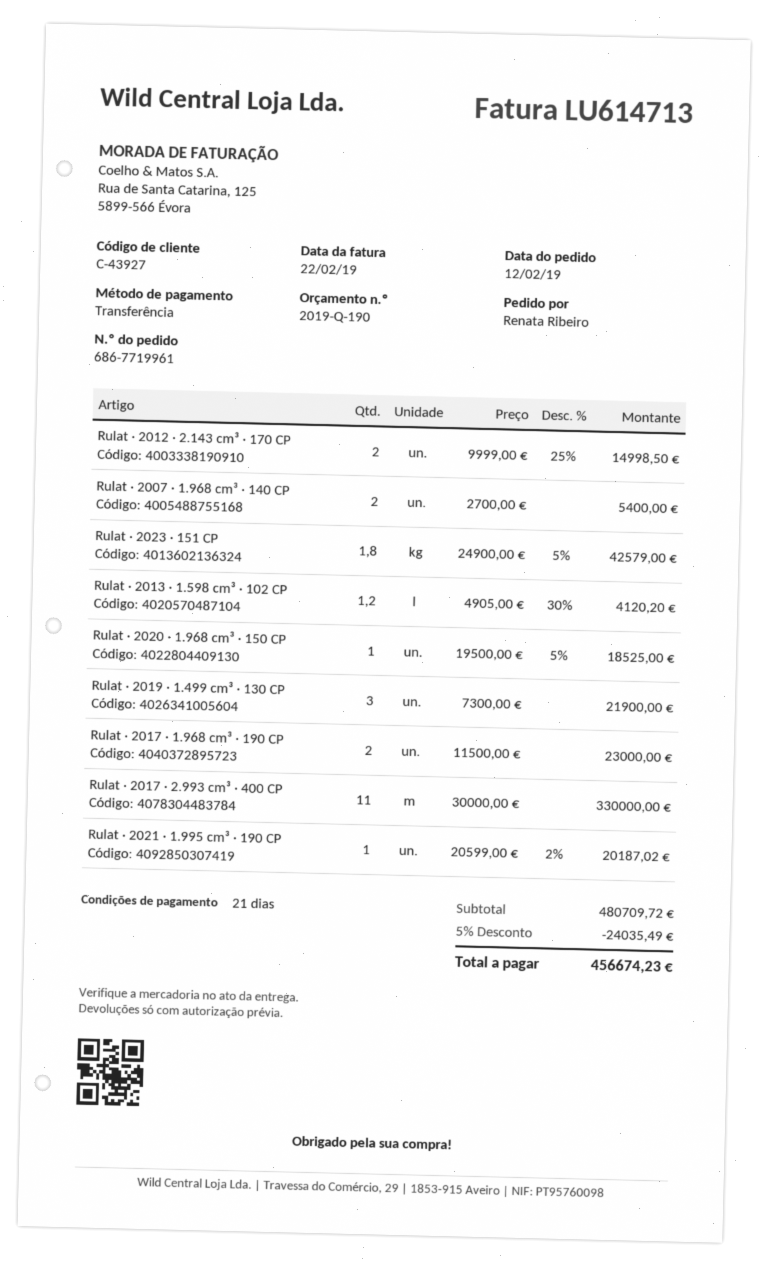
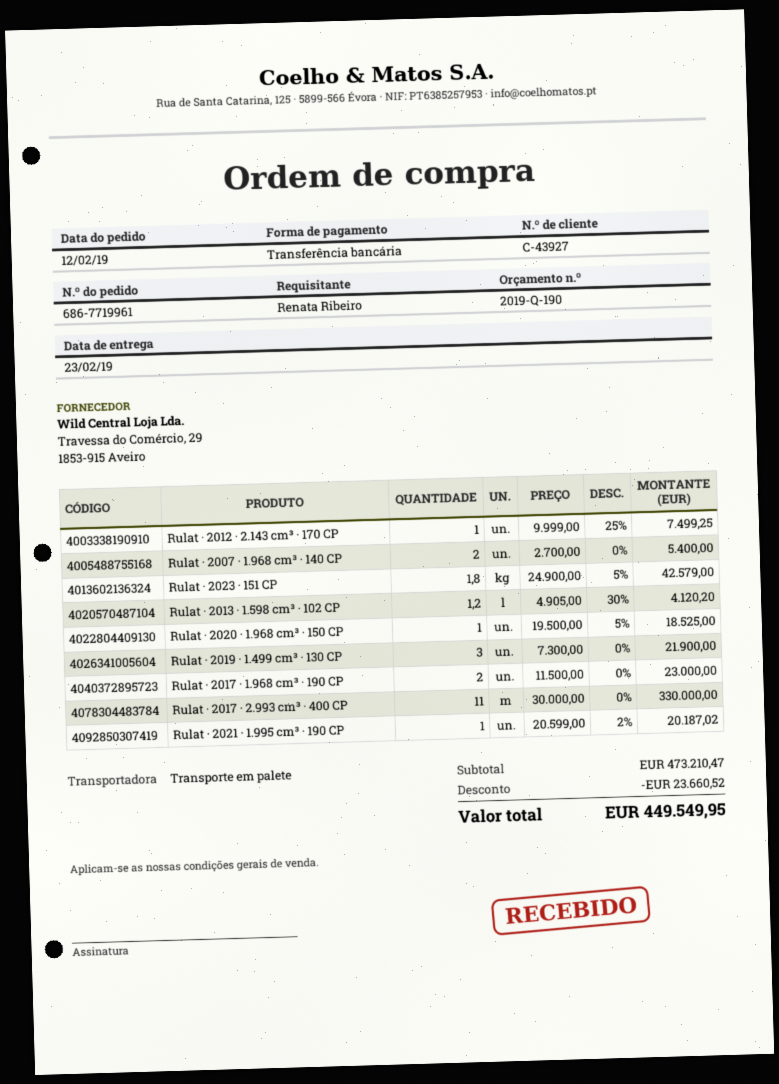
Rulat · 2012 · 2.143 cm³ · 170 CP: 2 x 9999.00 - 25% = 14998.50 -> 1 x 9999.00 - 25% = 7499.25
subtotal: 480709.72 -> 473210.47
discount: 24035.49 -> 23660.52
total: 456674.23 -> 449549.95

